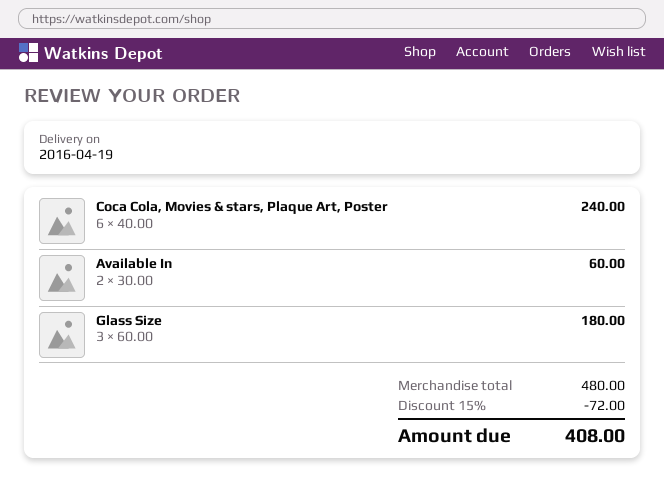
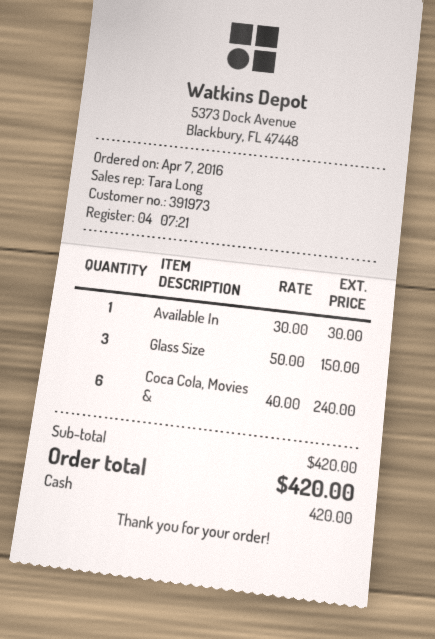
Available In: 2 x 30.00 = 60.00 -> 1 x 30.00 = 30.00
Glass Size: 3 x 60.00 = 180.00 -> 3 x 50.00 = 150.00
subtotal: 480.00 -> 420.00
discount: 15% = 72.00 -> none
total: 408.00 -> 420.00

